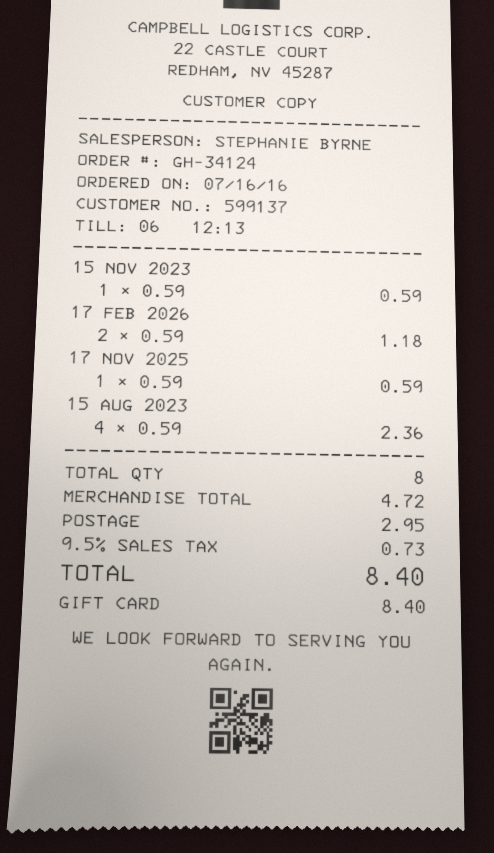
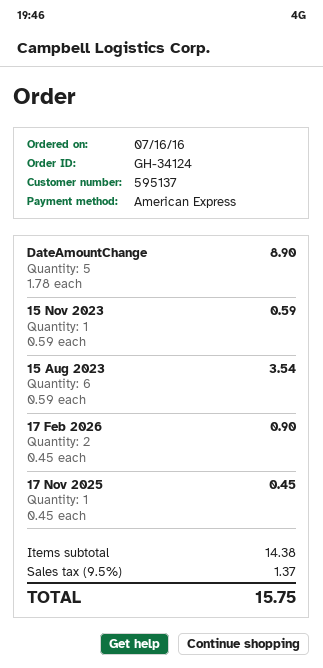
customer number: 599137 -> 595137
payment method: gift card -> American Express
17 FEB 2026: 2 x 0.59 = 1.18 -> 2 x 0.45 = 0.90
17 NOV 2025: 1 x 0.59 = 0.59 -> 1 x 0.45 = 0.45
15 AUG 2023: 4 x 0.59 = 2.36 -> 6 x 0.59 = 3.54
DateAmountChange: none -> 5 x 1.78 = 8.90
subtotal: 4.72 -> 14.38
shipping: 2.95 -> none
tax: 9.5% = 0.73 -> 9.5% = 1.37
total: 8.40 -> 15.75

